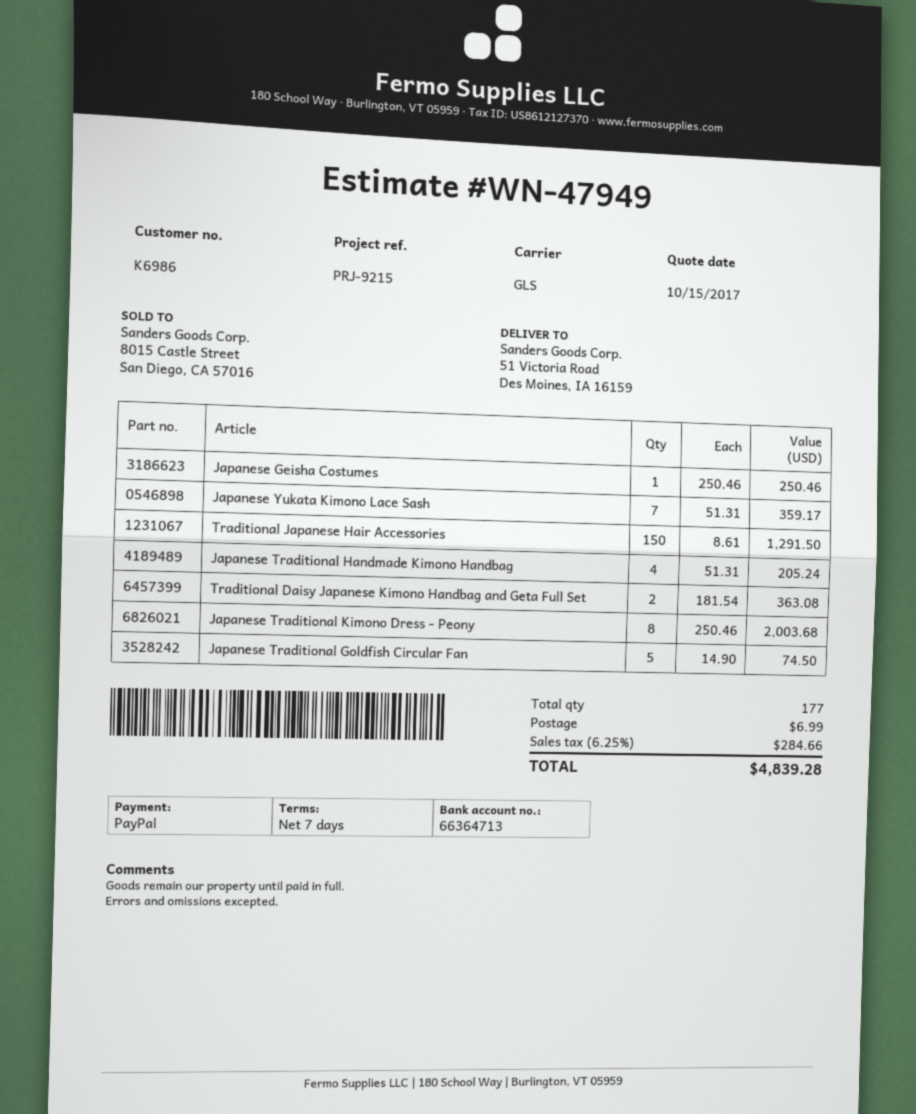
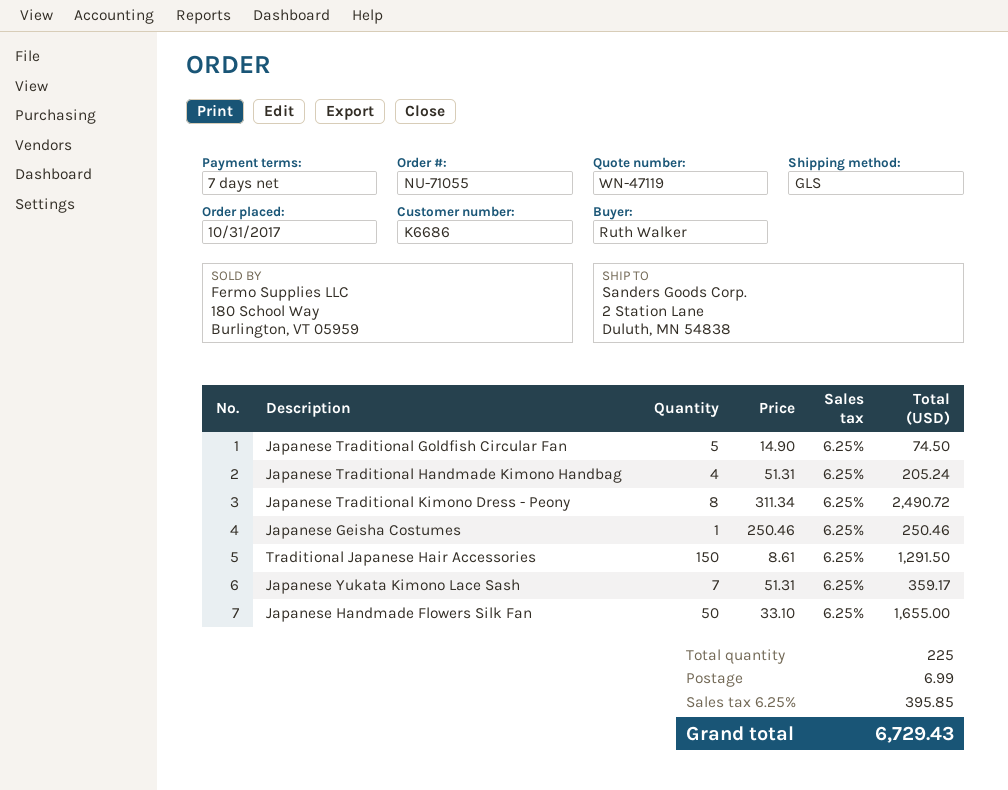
quote number: WN-47949 -> WN-47119
customer number: K6986 -> K6686
ship to: 51 Victoria Road, Des Moines, IA 16159 -> 2 Station Lane, Duluth, MN 54838
Traditional Daisy Japanese Kimono Handbag and Geta Full Set: 2 x 181.54 = 363.08 -> none
Japanese Traditional Kimono Dress - Peony: 8 x 250.46 = 2003.68 -> 8 x 311.34 = 2490.72
Japanese Handmade Flowers Silk Fan: none -> 50 x 33.10 = 1655.00
total quantity: 177 -> 225
tax: 6.25% = 284.66 -> 6.25% = 395.85
total: 4839.28 -> 6729.43

